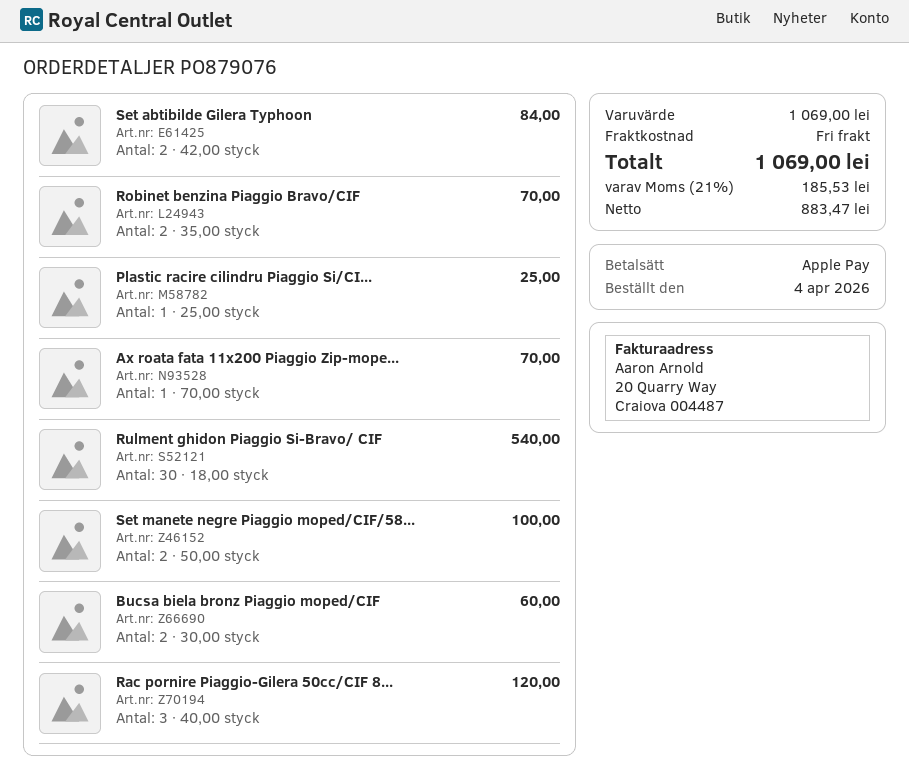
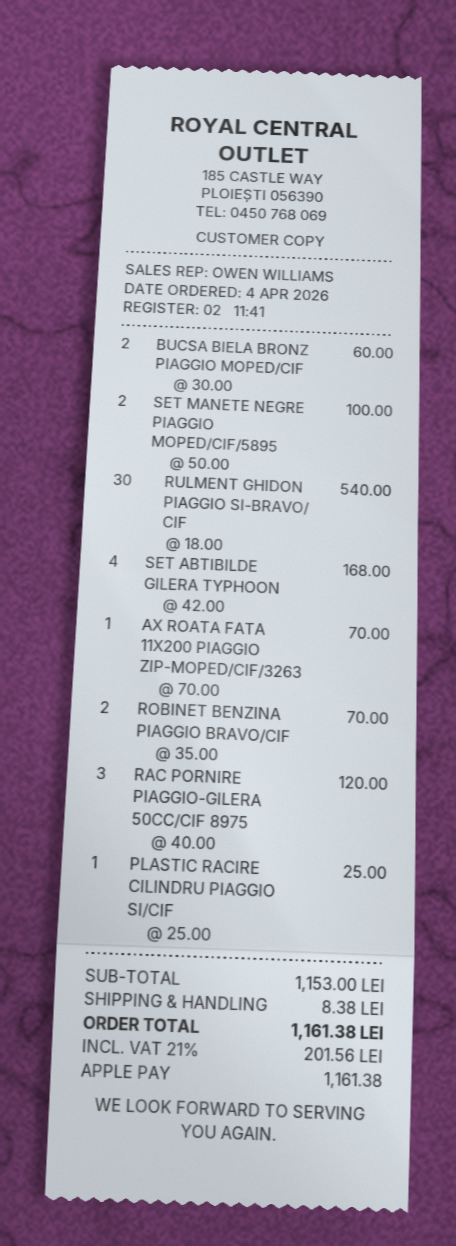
Set abtibilde Gilera Typhoon: 2 x 42.00 = 84.00 -> 4 x 42.00 = 168.00
subtotal: 1069.00 -> 1153.00
shipping: 0.00 -> 8.38
tax: 21% = 185.53 -> 21% = 201.56
total: 1069.00 -> 1161.38

